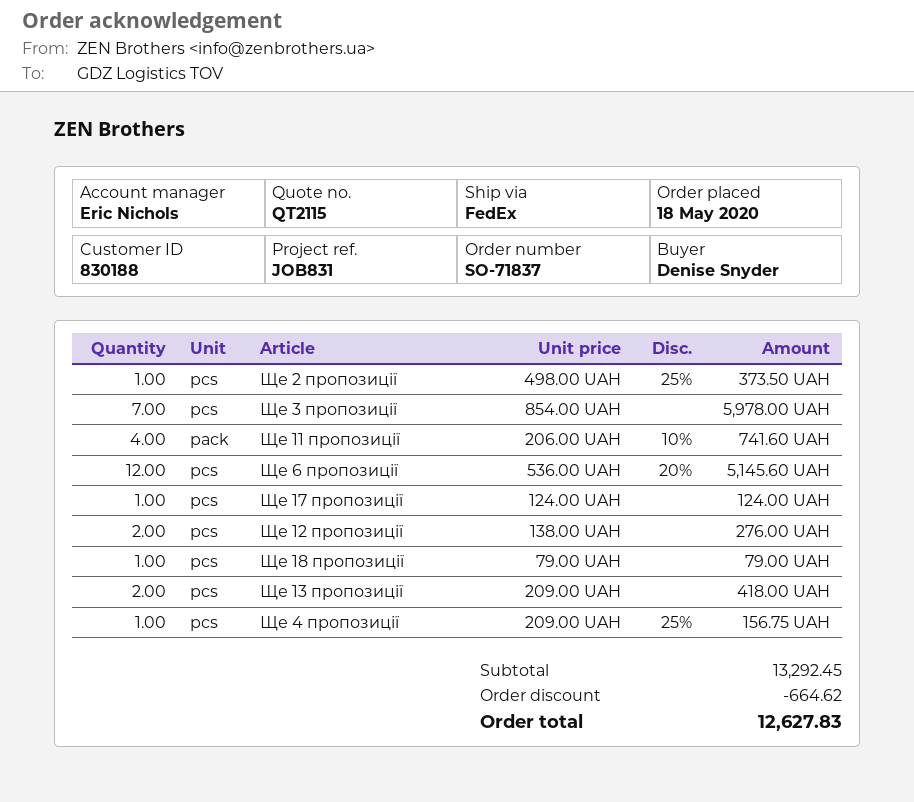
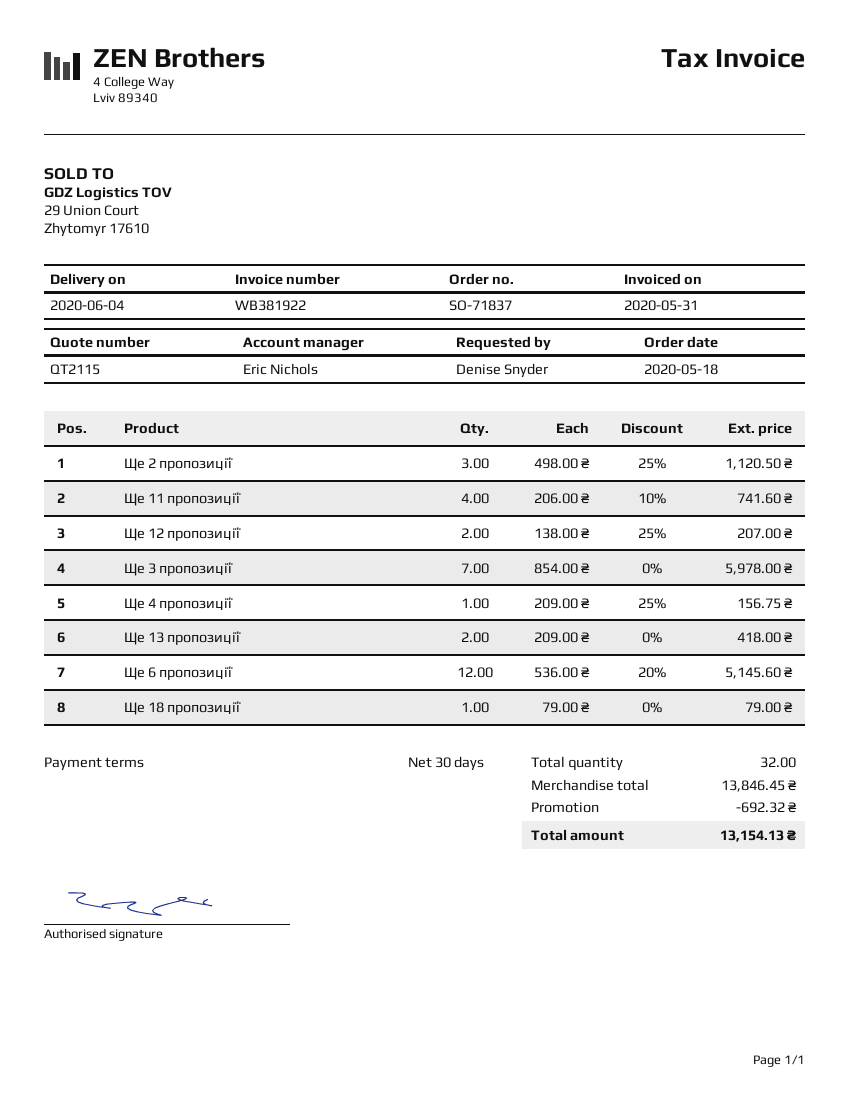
Ще 2 пропозиції: 1 x 498.00 - 25% = 373.50 -> 3 x 498.00 - 25% = 1120.50
Ще 17 пропозиції: 1 x 124.00 = 124.00 -> none
Ще 12 пропозиції: 2 x 138.00 = 276.00 -> 2 x 138.00 - 25% = 207.00
subtotal: 13292.45 -> 13846.45
discount: 664.62 -> 692.32
total: 12627.83 -> 13154.13

